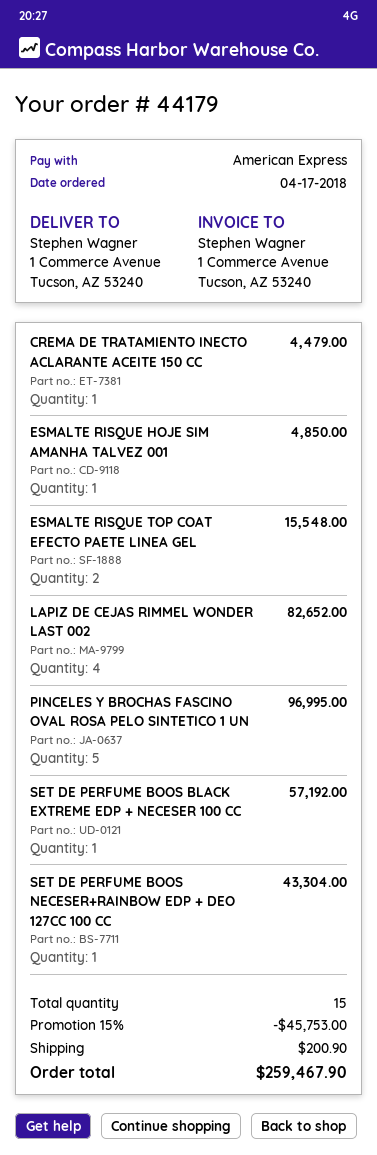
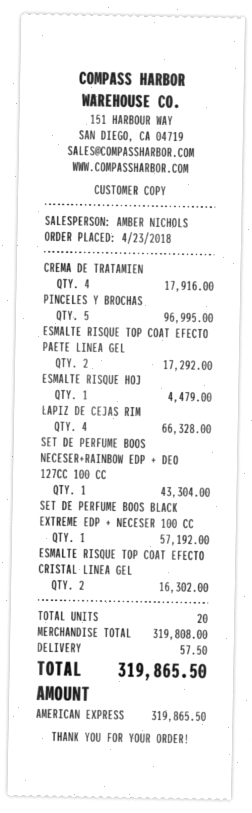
order date: 2018-04-17 -> 2018-04-23
CREMA DE TRATAMIENTO INECTO ACLARANTE ACEITE 150 CC: 1 for 4479.00 -> 4 for 17916.00
ESMALTE RISQUE HOJE SIM AMANHA TALVEZ 001: 1 for 4850.00 -> 1 for 4479.00
ESMALTE RISQUE TOP COAT EFECTO PAETE LINEA GEL: 2 for 15548.00 -> 2 for 17292.00
LAPIZ DE CEJAS RIMMEL WONDER LAST 002: 4 for 82652.00 -> 4 for 66328.00
ESMALTE RISQUE TOP COAT EFECTO CRISTAL LINEA GEL: none -> 2 for 16302.00
total quantity: 15 -> 20
discount: 15% = 45753.00 -> none
shipping: 200.90 -> 57.50
total: 259467.90 -> 319865.50

